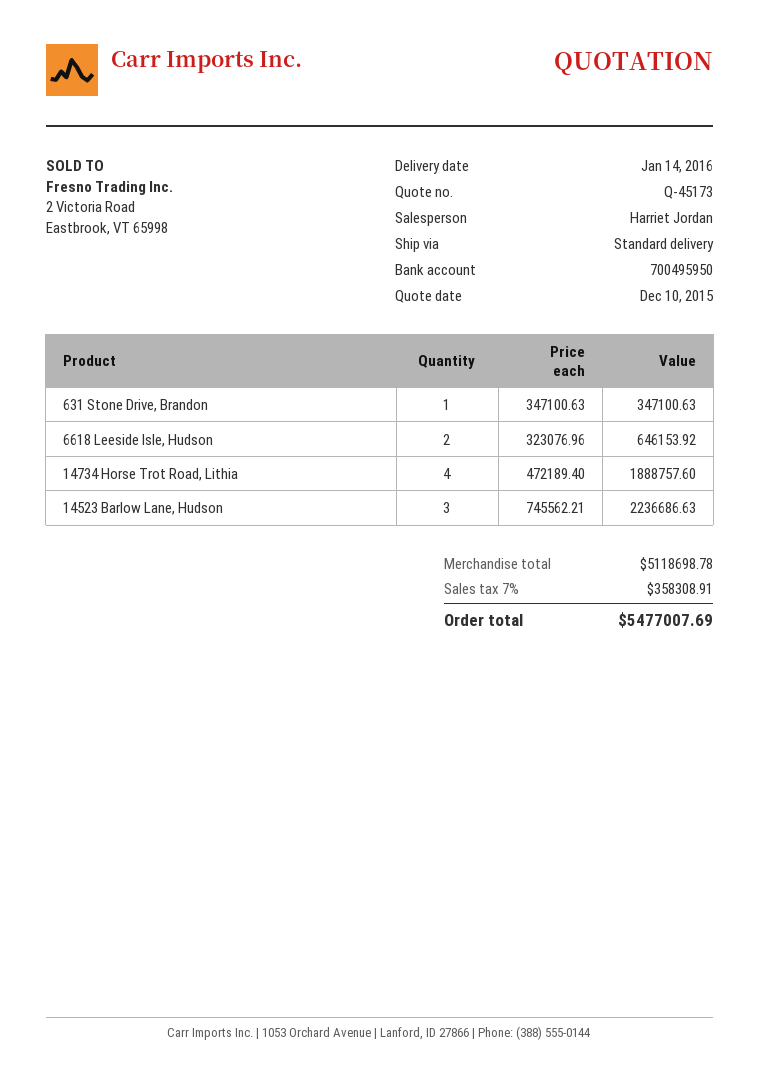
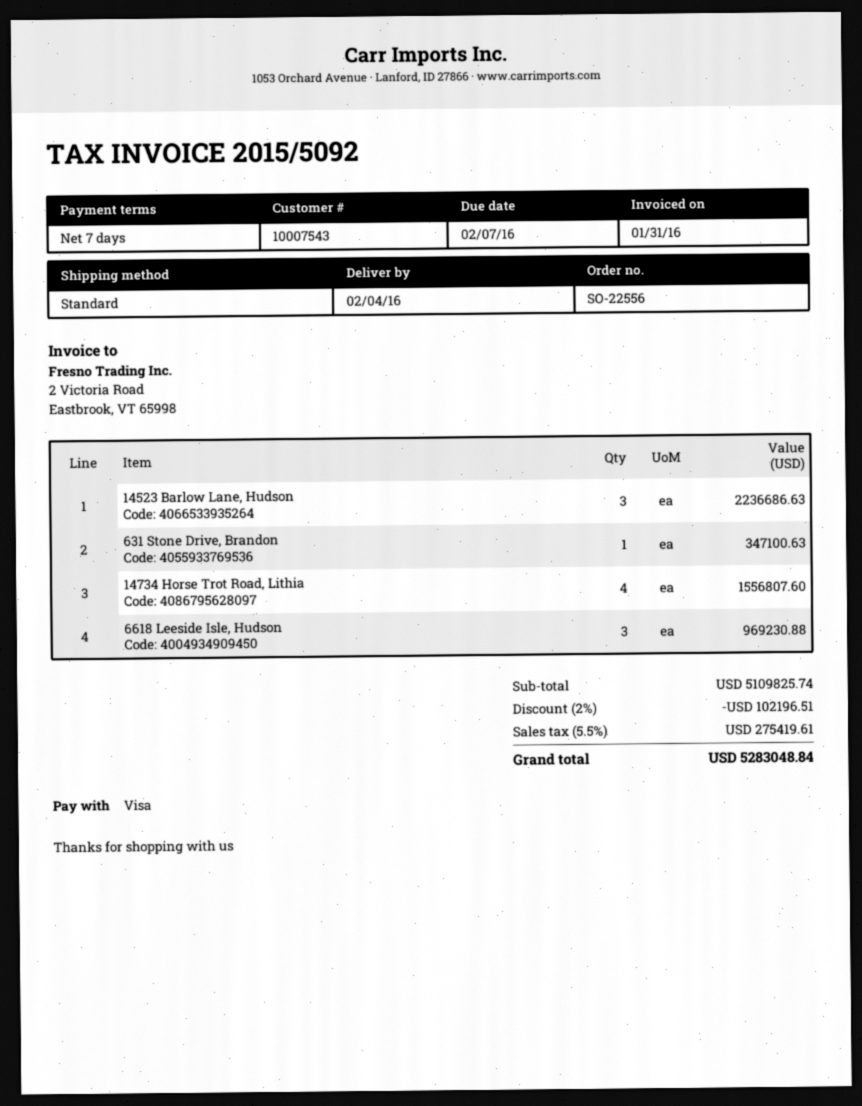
delivery date: 2016-01-14 -> 2016-02-04
6618 Leeside Isle, Hudson: 2 for 646153.92 -> 3 for 969230.88
14734 Horse Trot Road, Lithia: 4 for 1888757.60 -> 4 for 1556807.60
subtotal: 5118698.78 -> 5109825.74
discount: none -> 2% = 102196.51
tax: 7% = 358308.91 -> 5.5% = 275419.61
total: 5477007.69 -> 5283048.84

